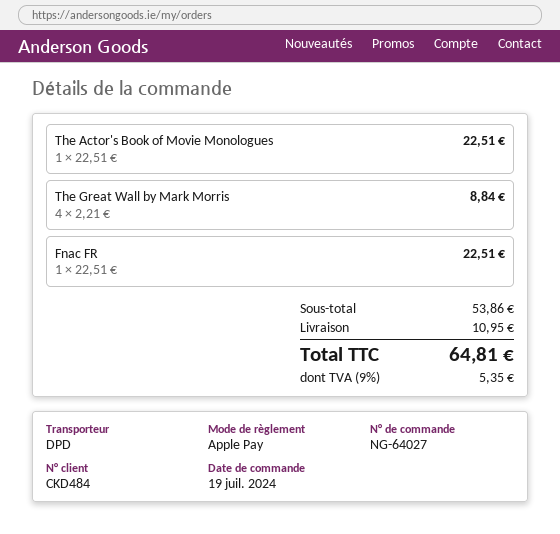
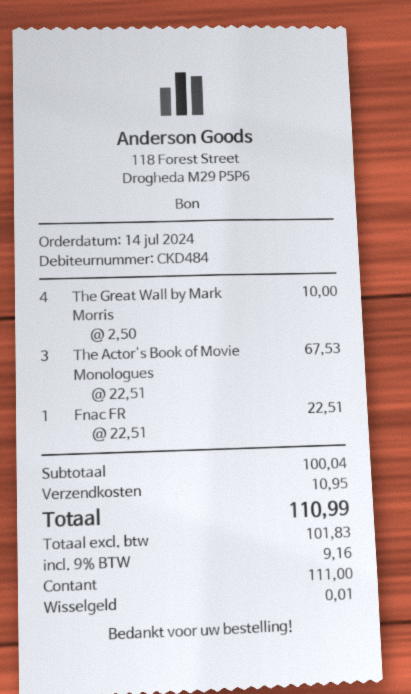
order date: 2024-07-19 -> 2024-07-14
payment method: Apple Pay -> cash
The Actor's Book of Movie Monologues: 1 x 22.51 = 22.51 -> 3 x 22.51 = 67.53
The Great Wall by Mark Morris: 4 x 2.21 = 8.84 -> 4 x 2.50 = 10.00
subtotal: 53.86 -> 100.04
tax: 9% = 5.35 -> 9% = 9.16
total: 64.81 -> 110.99

